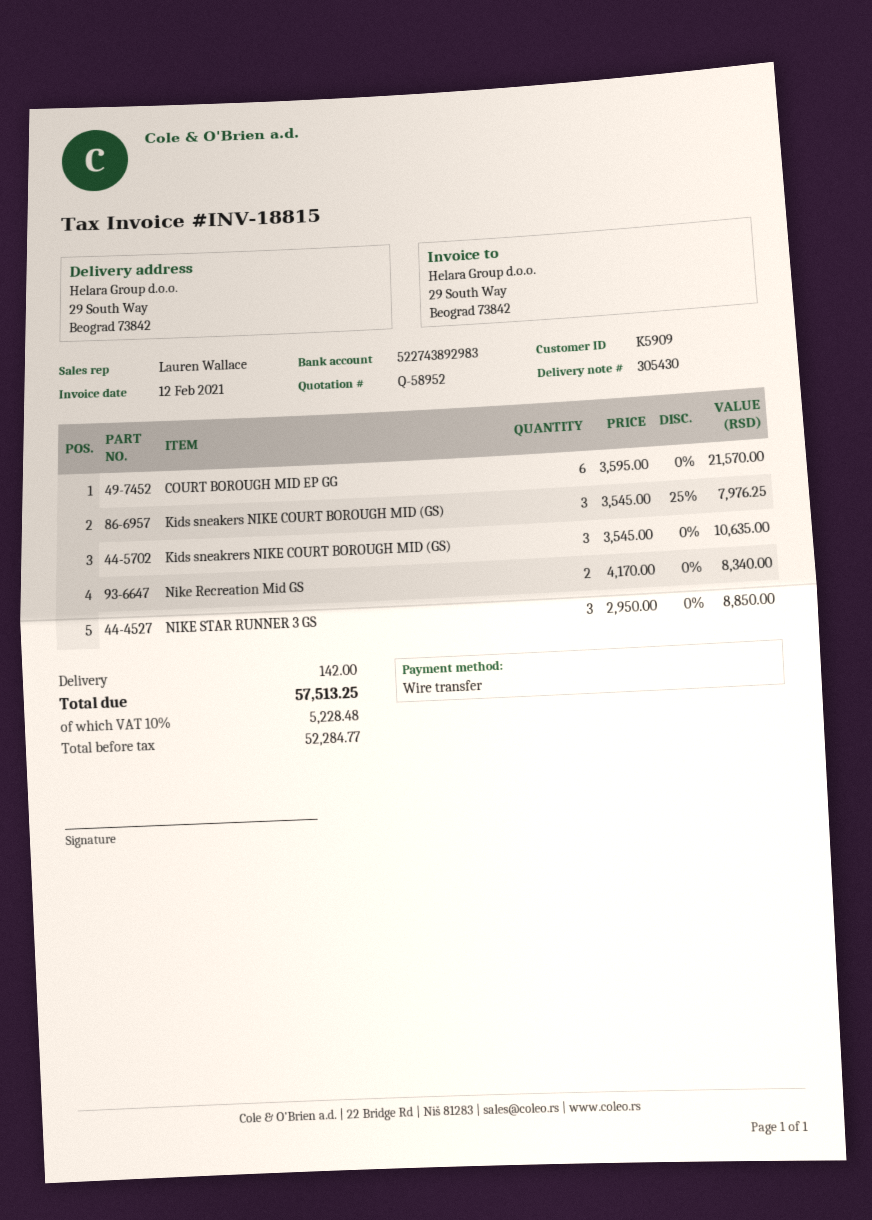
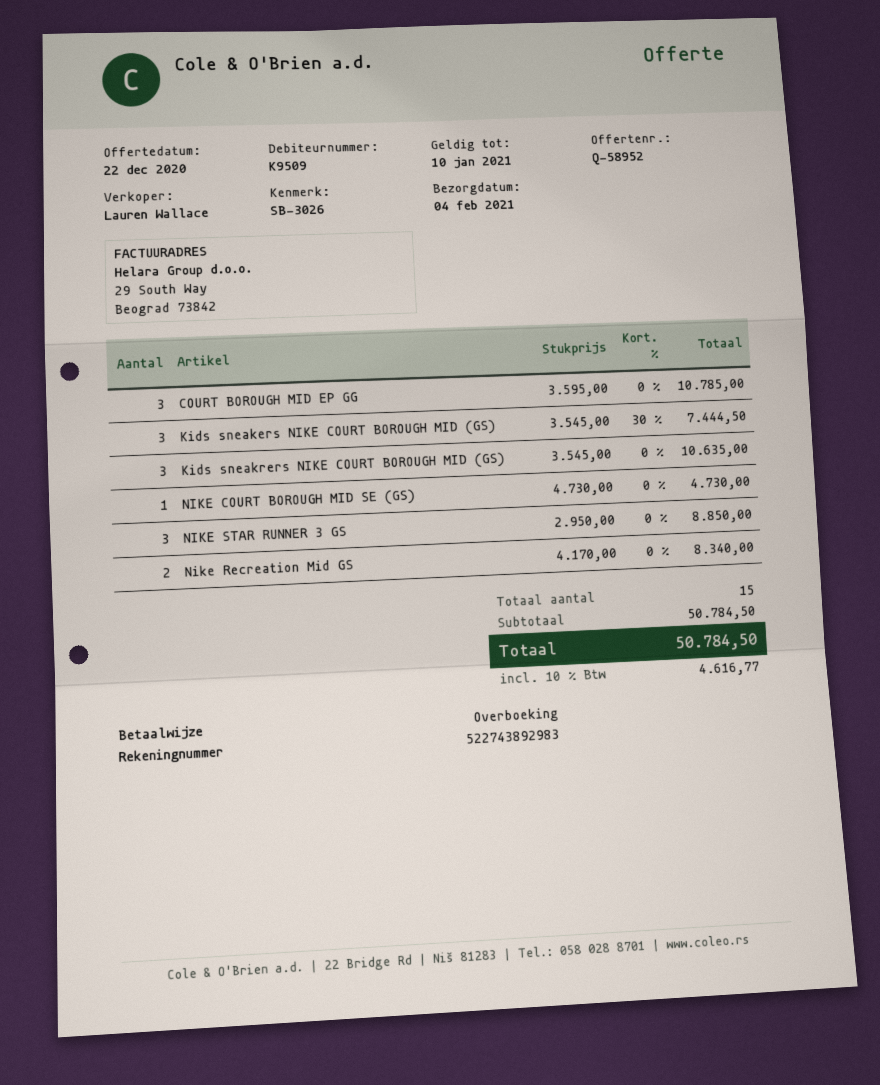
customer number: K5909 -> K9509
COURT BOROUGH MID EP GG: 6 x 3595.00 = 21570.00 -> 3 x 3595.00 = 10785.00
Kids sneakers NIKE COURT BOROUGH MID (GS): 3 x 3545.00 - 25% = 7976.25 -> 3 x 3545.00 - 30% = 7444.50
NIKE COURT BOROUGH MID SE (GS): none -> 1 x 4730.00 = 4730.00
shipping: 142.00 -> none
tax: 10% = 5228.48 -> 10% = 4616.77
total: 57513.25 -> 50784.50

